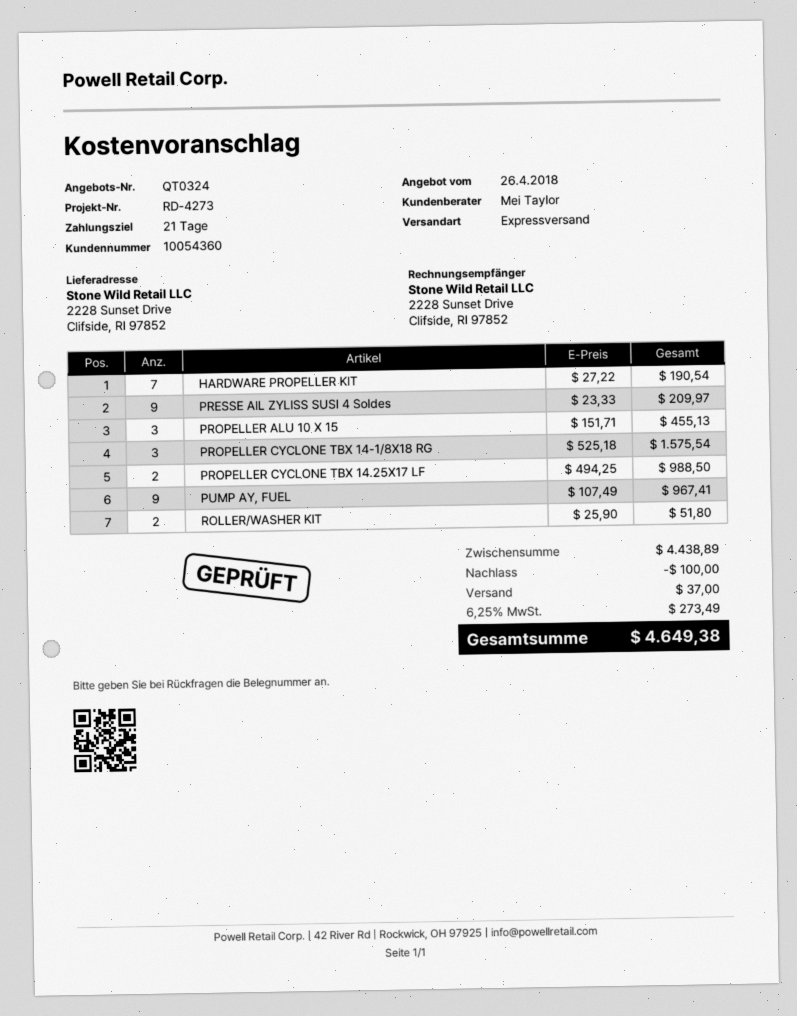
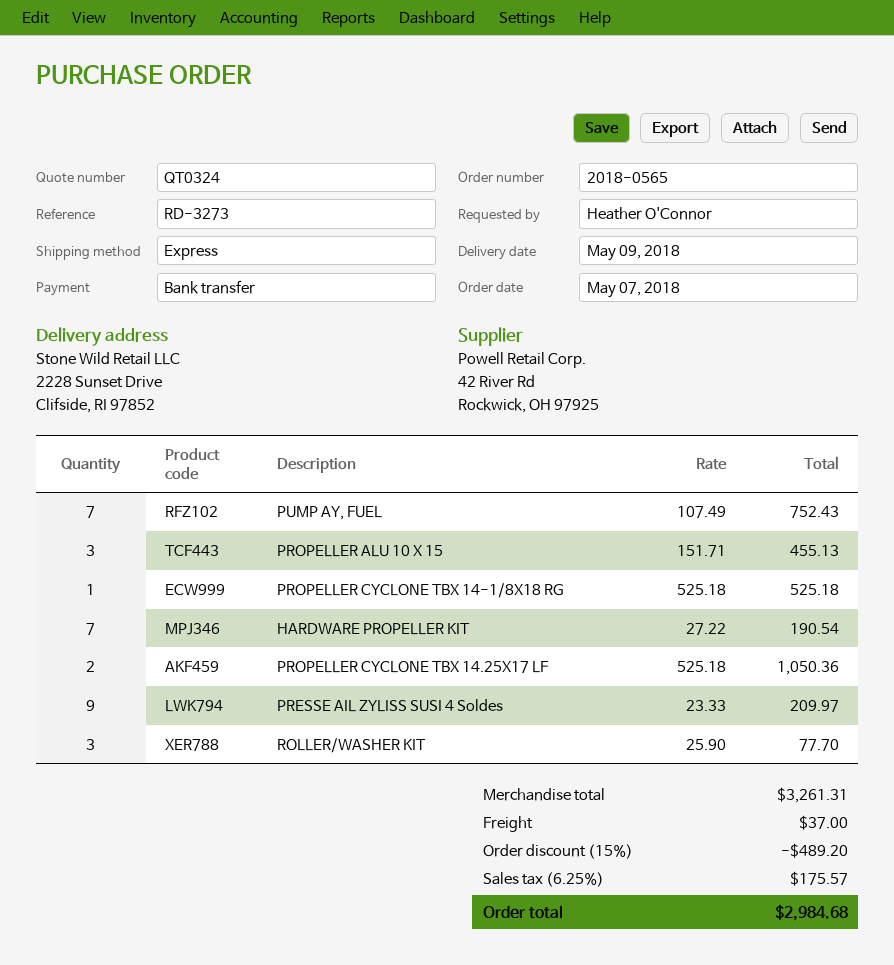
reference: RD-4273 -> RD-3273
PROPELLER CYCLONE TBX 14-1/8X18 RG: 3 x 525.18 = 1575.54 -> 1 x 525.18 = 525.18
PROPELLER CYCLONE TBX 14.25X17 LF: 2 x 494.25 = 988.50 -> 2 x 525.18 = 1050.36
PUMP AY, FUEL: 9 x 107.49 = 967.41 -> 7 x 107.49 = 752.43
ROLLER/WASHER KIT: 2 x 25.90 = 51.80 -> 3 x 25.90 = 77.70
subtotal: 4438.89 -> 3261.31
discount: 100.00 -> 489.20
tax: 6.25% = 273.49 -> 6.25% = 175.57
total: 4649.38 -> 2984.68

